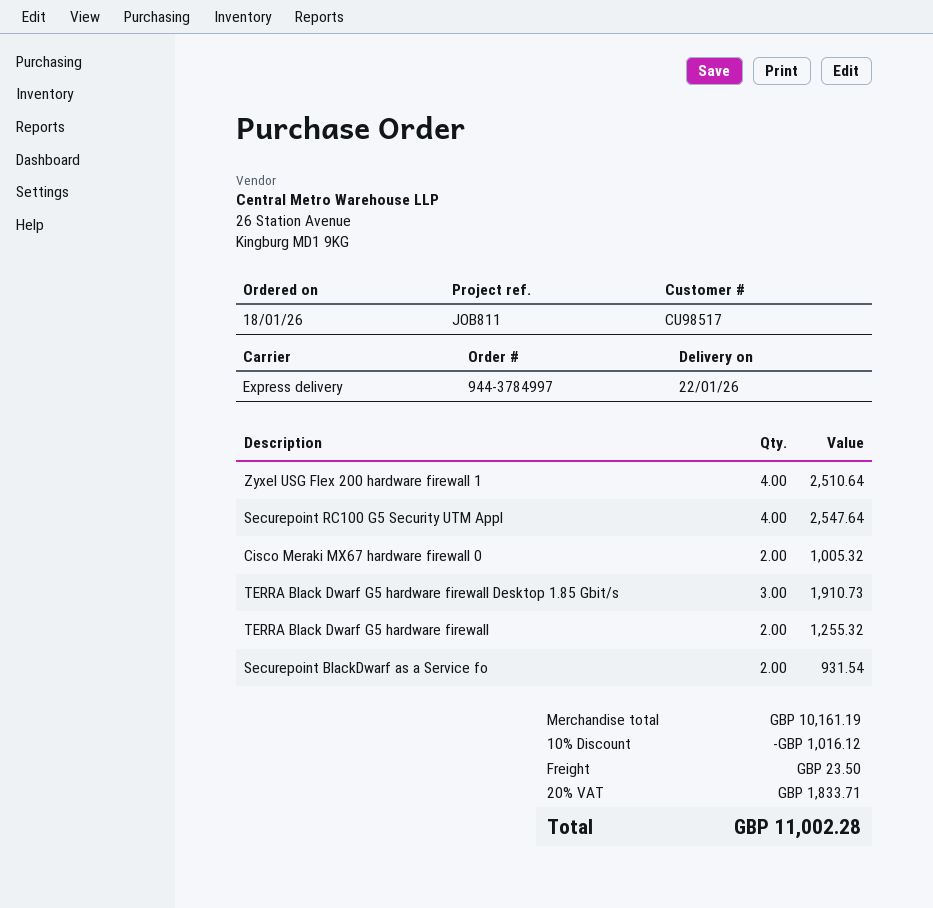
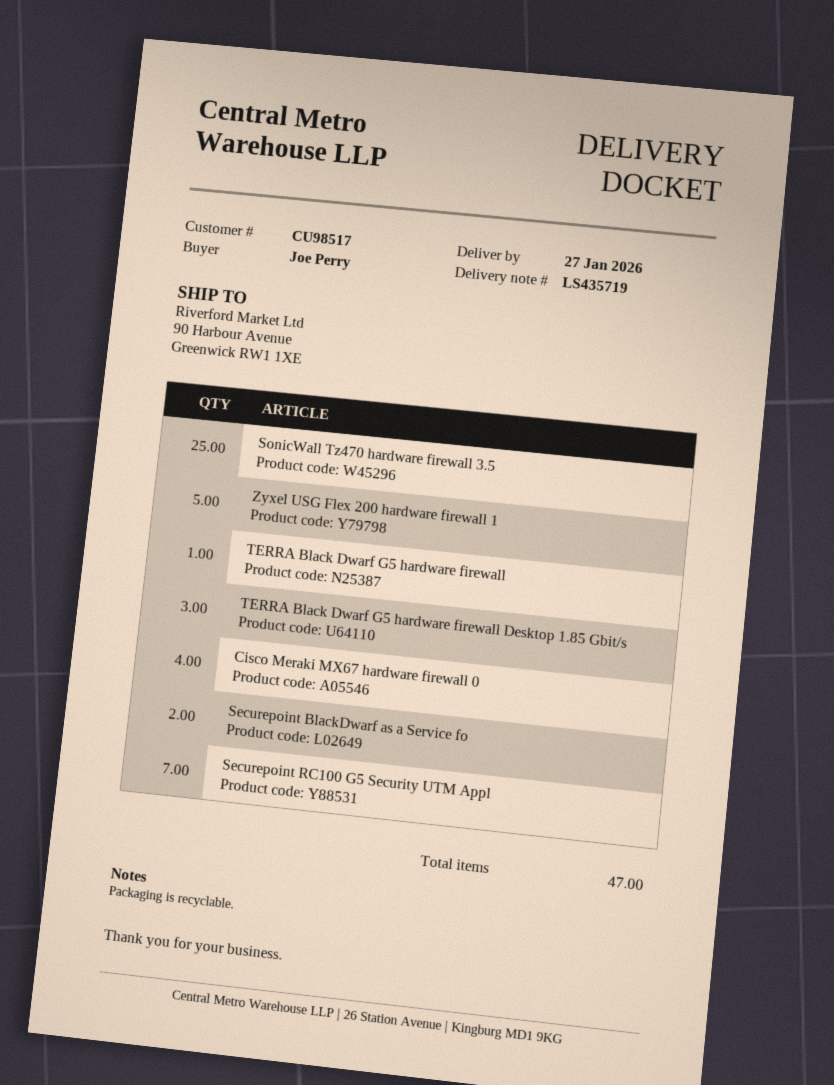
delivery date: 2026-01-22 -> 2026-01-27
Zyxel USG Flex 200 hardware firewall 1: 4 -> 5
Securepoint RC100 G5 Security UTM Appl: 4 -> 7
Cisco Meraki MX67 hardware firewall 0: 2 -> 4
TERRA Black Dwarf G5 hardware firewall: 2 -> 1
SonicWall Tz470 hardware firewall 3.5: none -> 25

